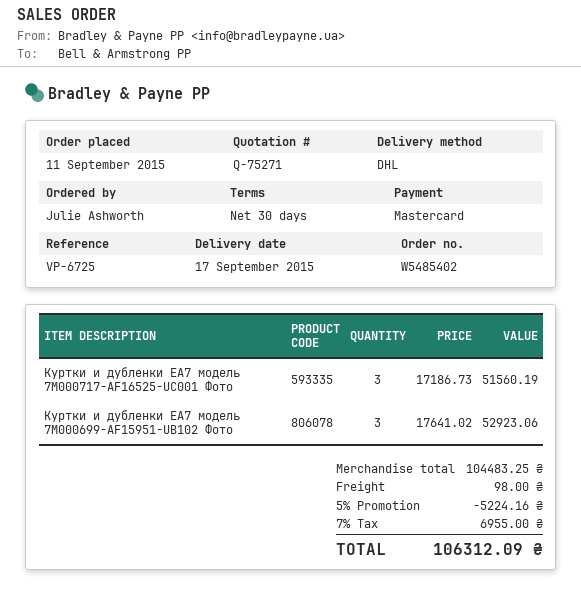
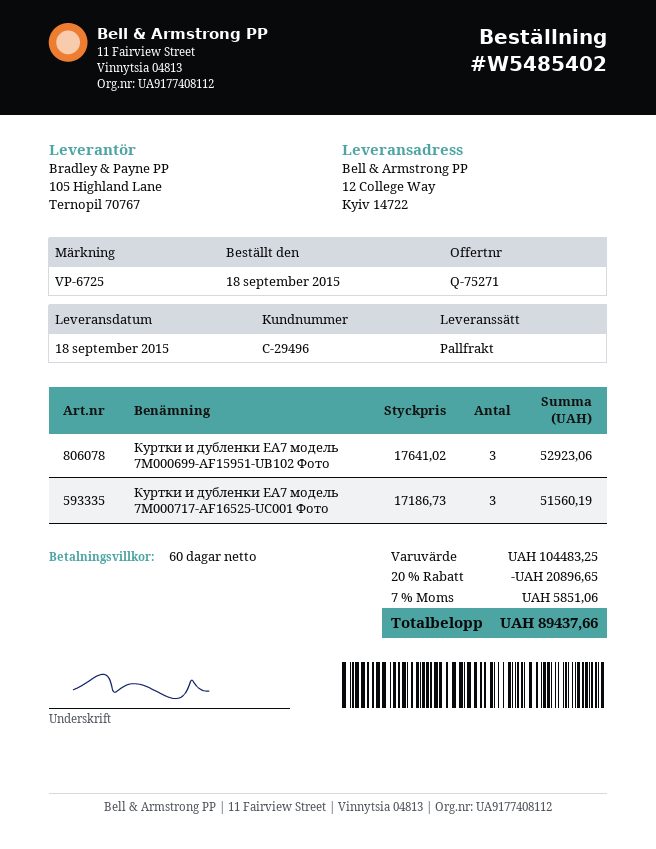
order date: 2015-09-11 -> 2015-09-18
delivery date: 2015-09-17 -> 2015-09-18
payment terms: 30 days -> 60 days
shipping method: DHL -> pallet freight
discount: 5% = 5224.16 -> 20% = 20896.65
shipping: 98.00 -> none
tax: 7% = 6955.00 -> 7% = 5851.06
total: 106312.09 -> 89437.66

